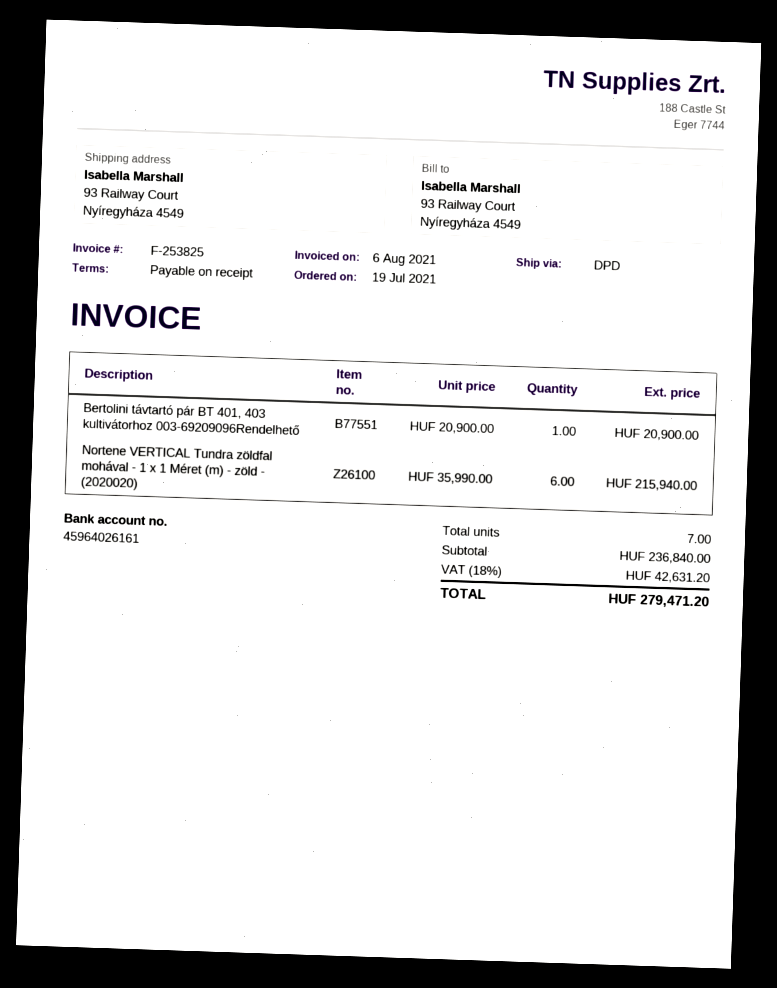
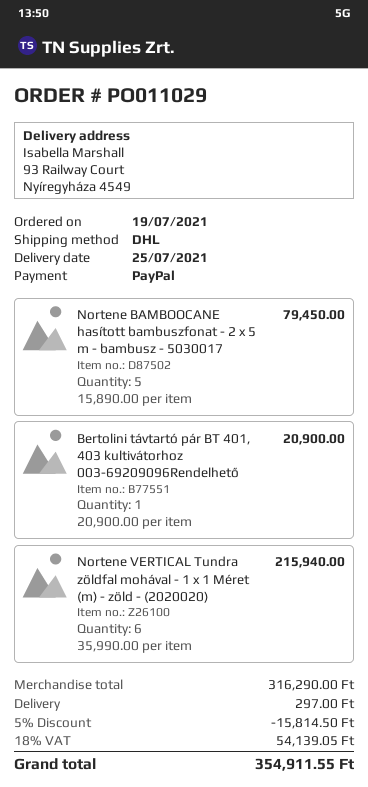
shipping method: DPD -> DHL
Nortene BAMBOOCANE hasított bambuszfonat - 2 x 5 m - bambusz - 5030017: none -> 5 x 15890.00 = 79450.00
subtotal: 236840.00 -> 316290.00
discount: none -> 5% = 15814.50
shipping: none -> 297.00
tax: 18% = 42631.20 -> 18% = 54139.05
total: 279471.20 -> 354911.55

